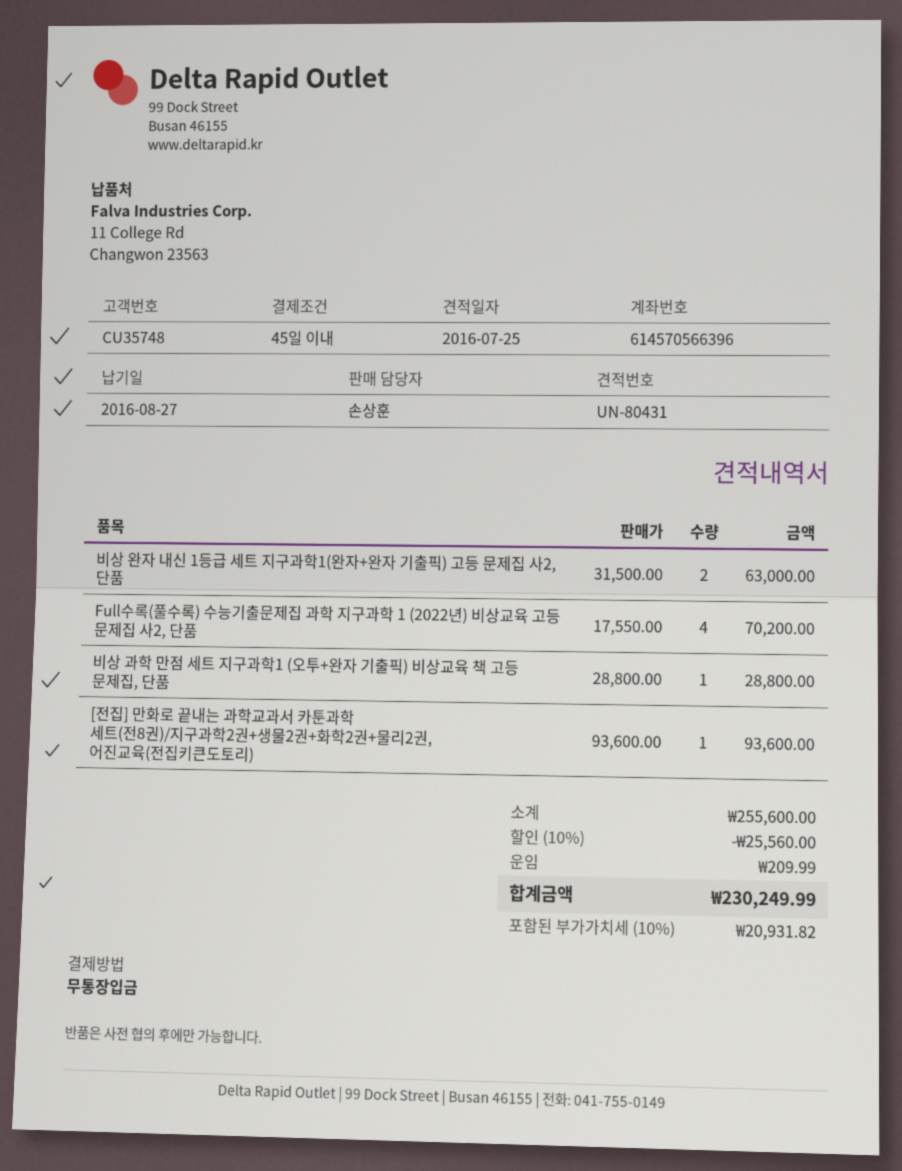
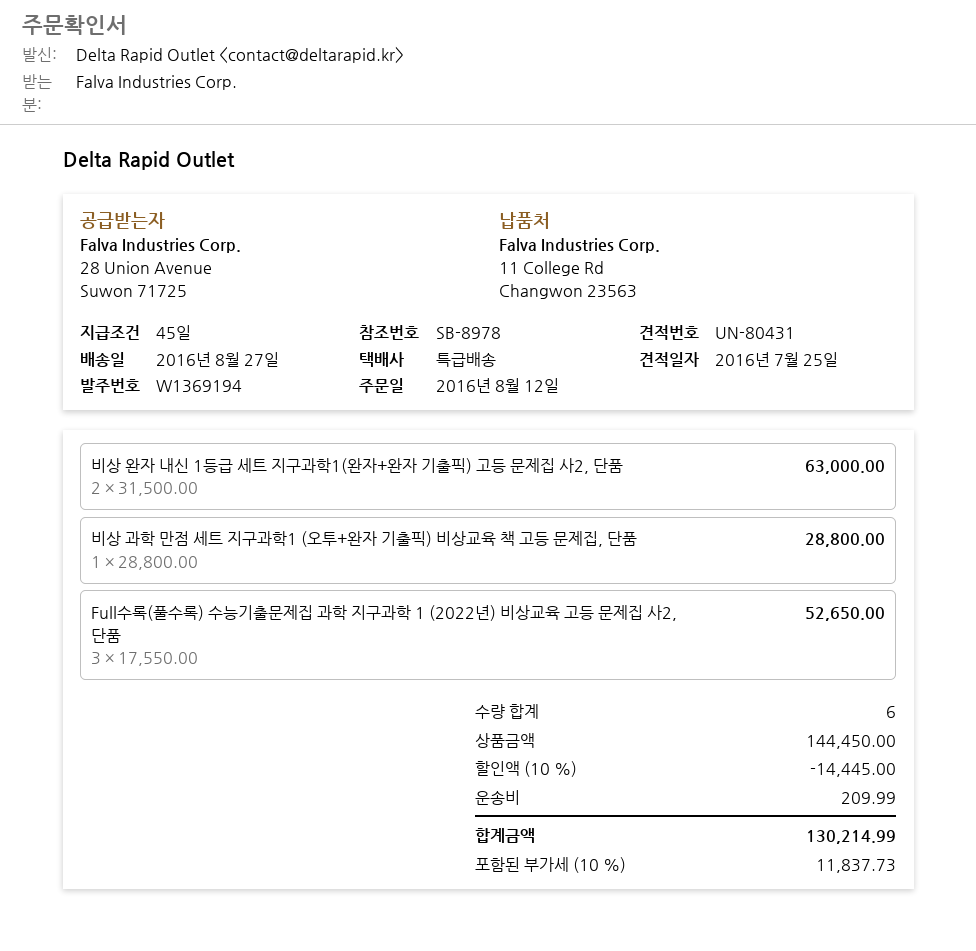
Full수록(풀수록) 수능기출문제집 과학 지구과학 1 (2022년) 비상교육 고등 문제집 사2, 단품: 4 x 17550.00 = 70200.00 -> 3 x 17550.00 = 52650.00
[전집] 만화로 끝내는 과학교과서 카툰과학 세트(전8권)/지구과학2권+생물2권+화학2권+물리2권, 어진교육(전집키큰도토리): 1 x 93600.00 = 93600.00 -> none
subtotal: 255600.00 -> 144450.00
discount: 10% = 25560.00 -> 10% = 14445.00
tax: 10% = 20931.82 -> 10% = 11837.73
total: 230249.99 -> 130214.99

